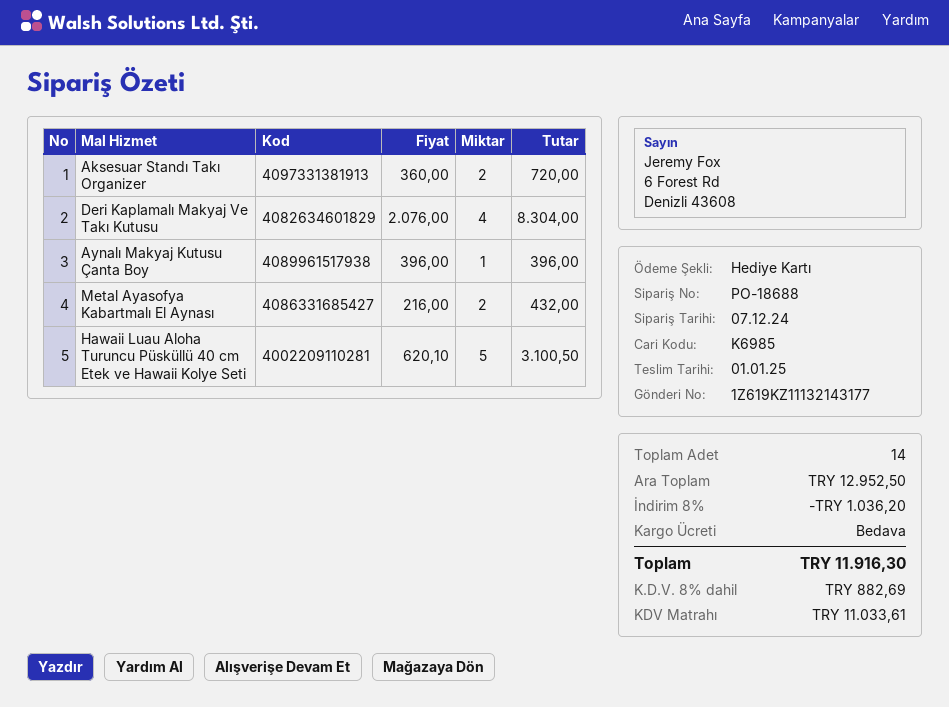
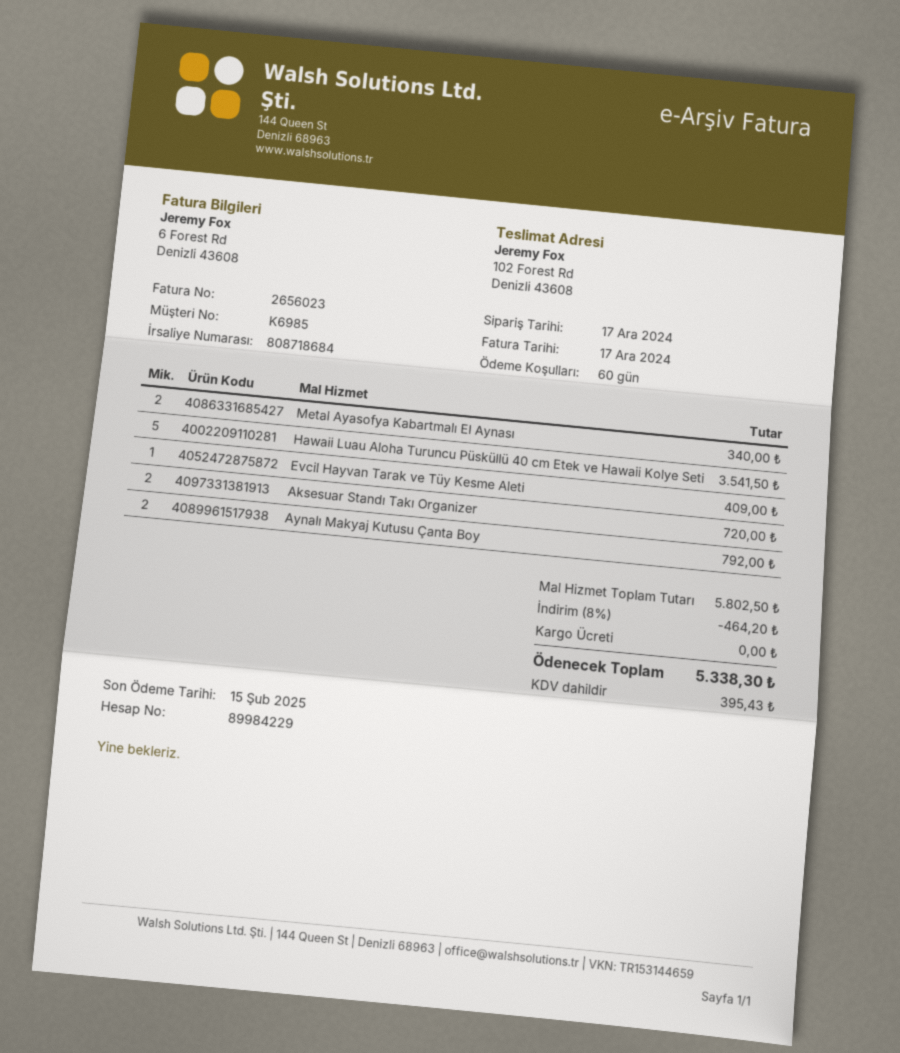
order date: 2024-12-07 -> 2024-12-17
Deri Kaplamalı Makyaj Ve Takı Kutusu: 4 for 8304.00 -> none
Aynalı Makyaj Kutusu Çanta Boy: 1 for 396.00 -> 2 for 792.00
Metal Ayasofya Kabartmalı El Aynası: 2 for 432.00 -> 2 for 340.00
Hawaii Luau Aloha Turuncu Püsküllü 40 cm Etek ve Hawaii Kolye Seti: 5 for 3100.50 -> 5 for 3541.50
Evcil Hayvan Tarak ve Tüy Kesme Aleti: none -> 1 for 409.00
subtotal: 12952.50 -> 5802.50
discount: 8% = 1036.20 -> 8% = 464.20
tax: 882.69 -> 395.43
total: 11916.30 -> 5338.30

